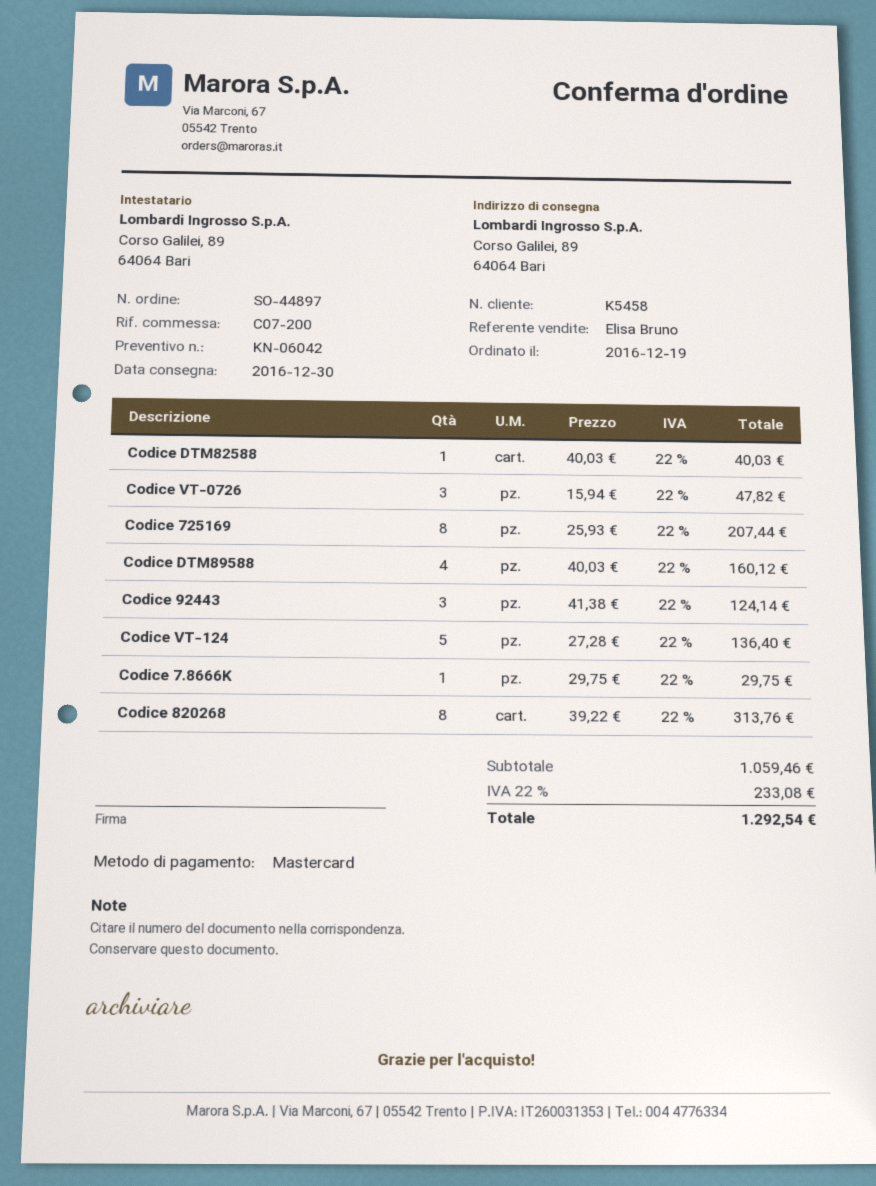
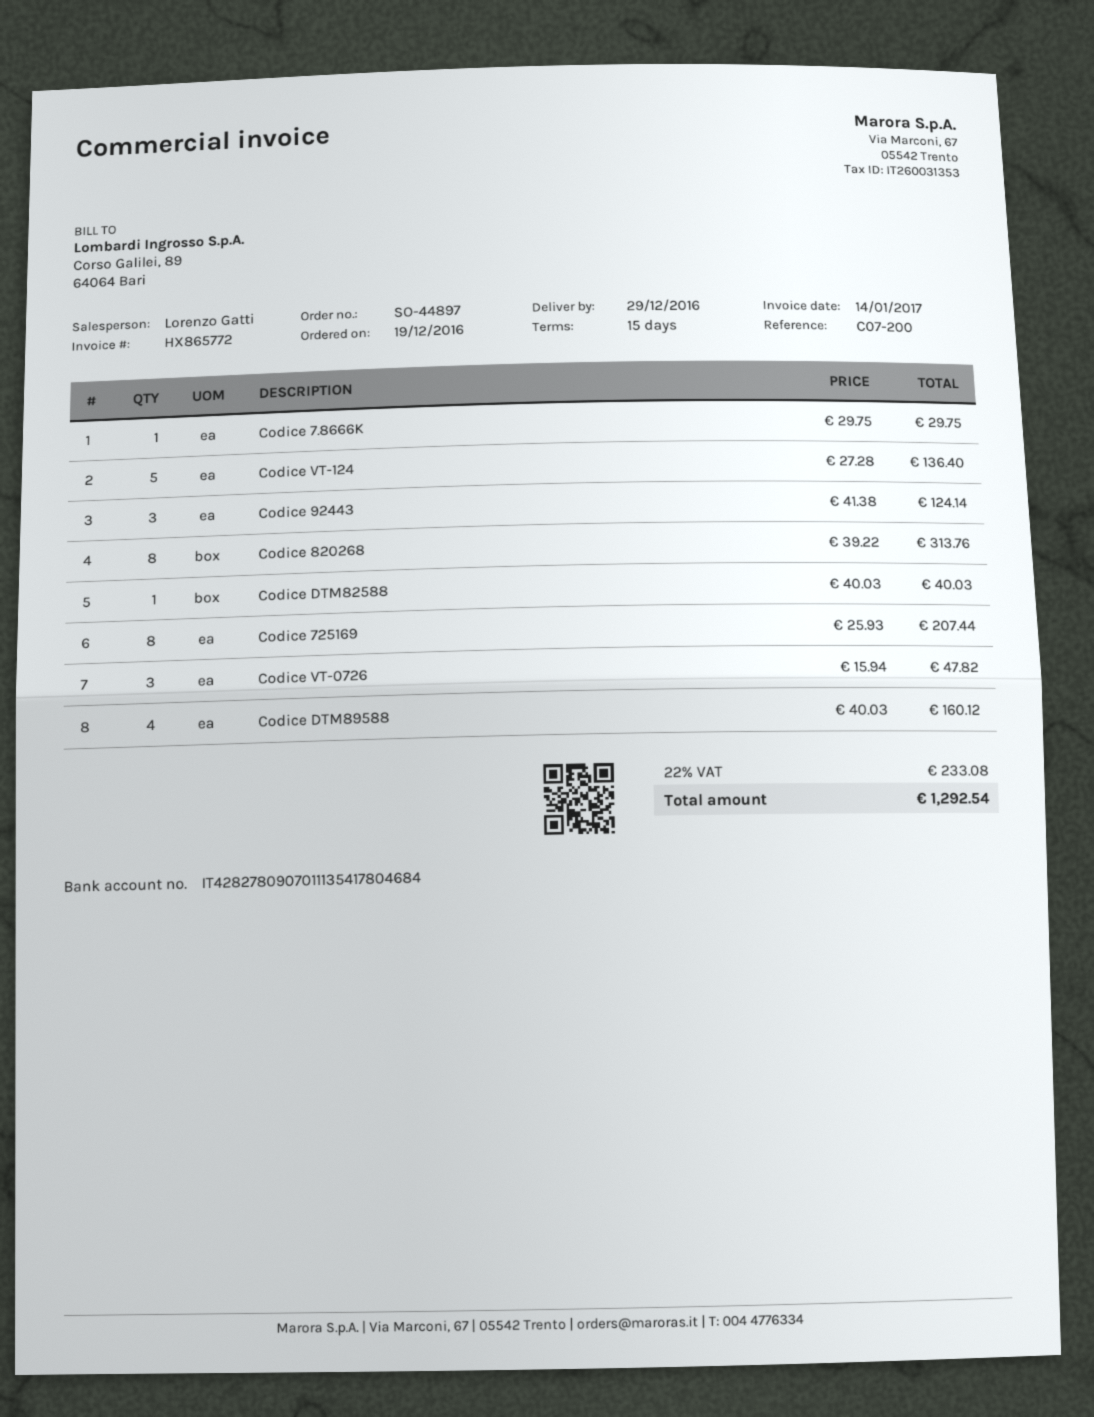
delivery date: 2016-12-30 -> 2016-12-29
sales rep: Elisa Bruno -> Lorenzo Gatti

